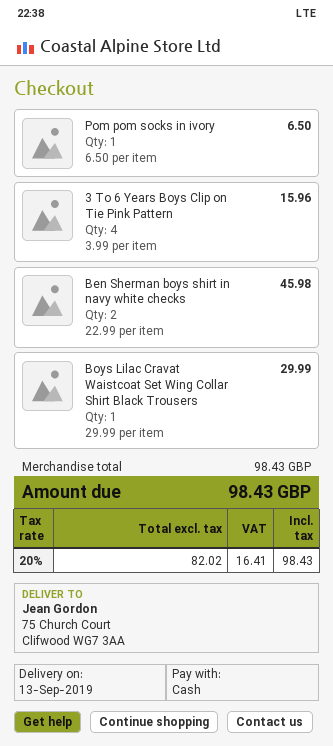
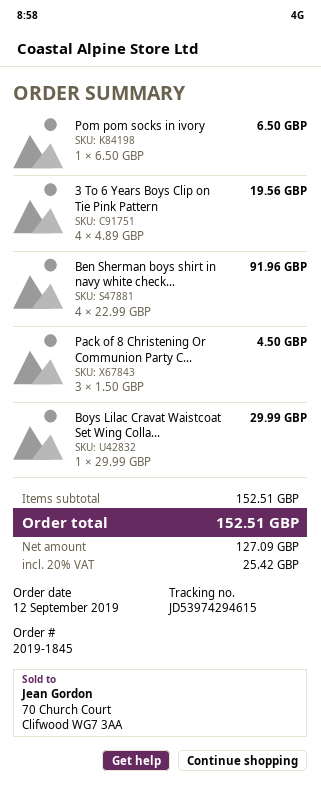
3 To 6 Years Boys Clip on Tie Pink Pattern: 4 x 3.99 = 15.96 -> 4 x 4.89 = 19.56
Ben Sherman boys shirt in navy white checks: 2 x 22.99 = 45.98 -> 4 x 22.99 = 91.96
Pack of 8 Christening Or Communion Party C...: none -> 3 x 1.50 = 4.50
subtotal: 98.43 -> 152.51
net: 82.02 -> 127.09
tax: 20% = 16.41 -> 20% = 25.42
total: 98.43 -> 152.51

